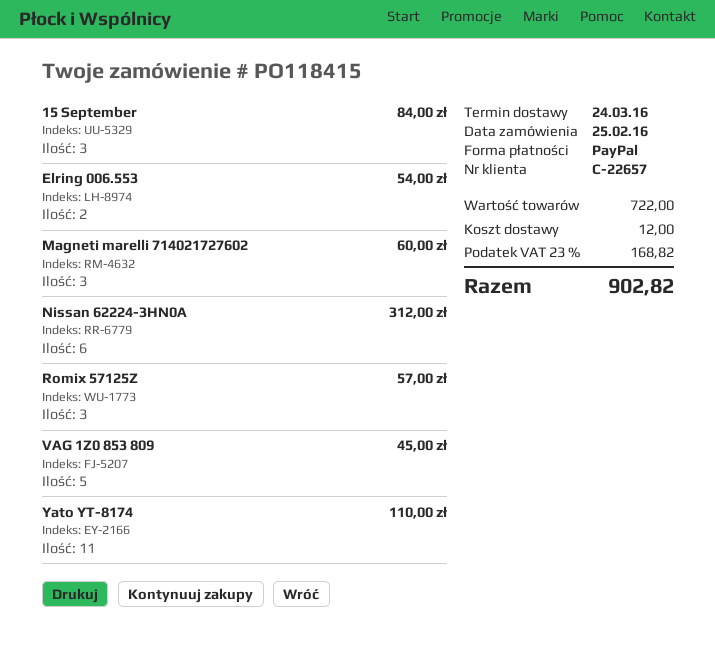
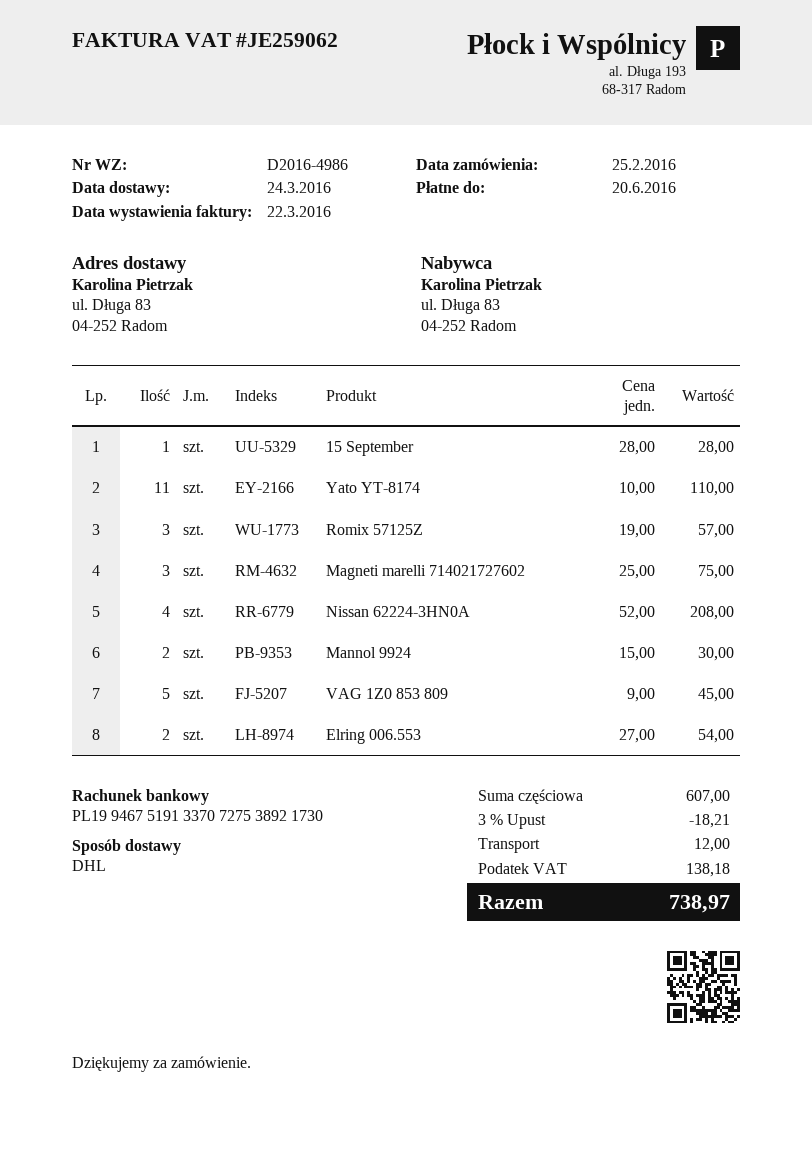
15 September: 3 for 84.00 -> 1 for 28.00
Magneti marelli 714021727602: 3 for 60.00 -> 3 for 75.00
Nissan 62224-3HN0A: 6 for 312.00 -> 4 for 208.00
Mannol 9924: none -> 2 for 30.00
subtotal: 722.00 -> 607.00
discount: none -> 3% = 18.21
tax: 168.82 -> 138.18
total: 902.82 -> 738.97

